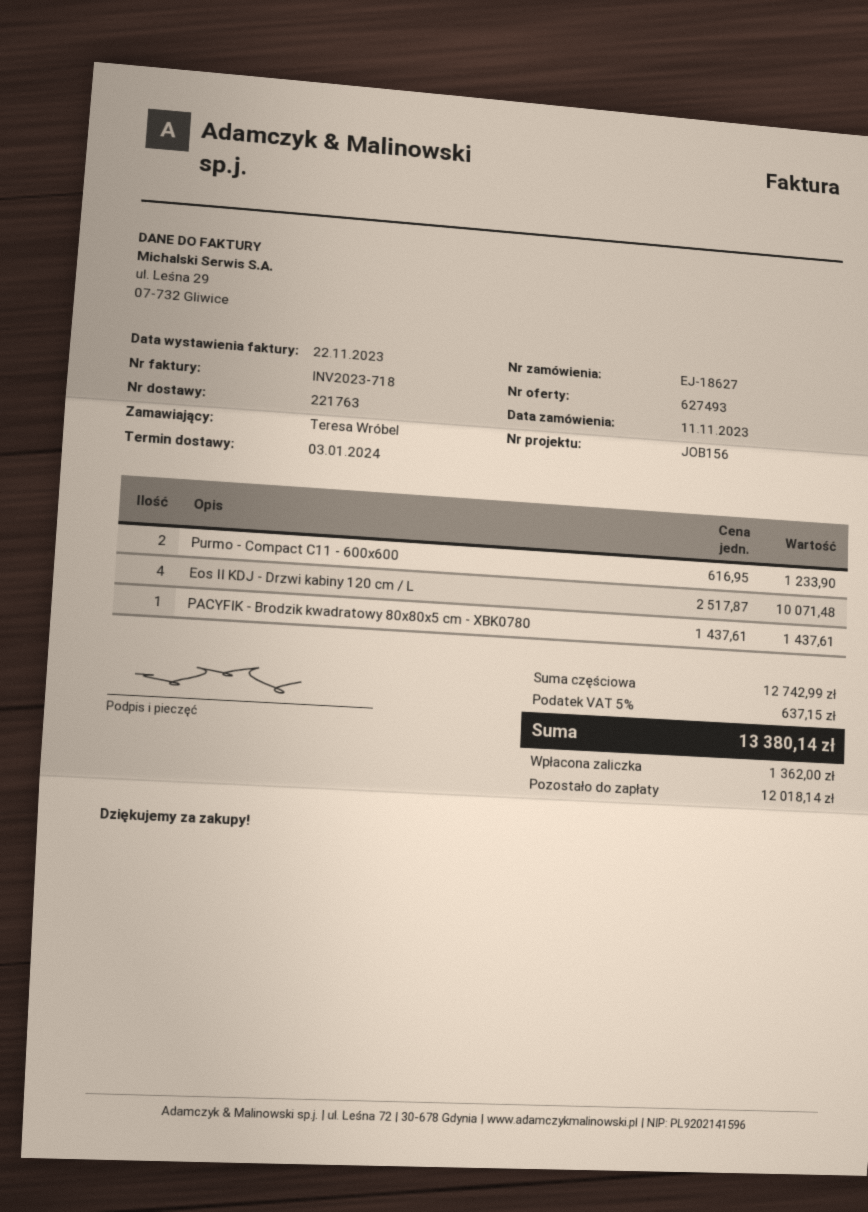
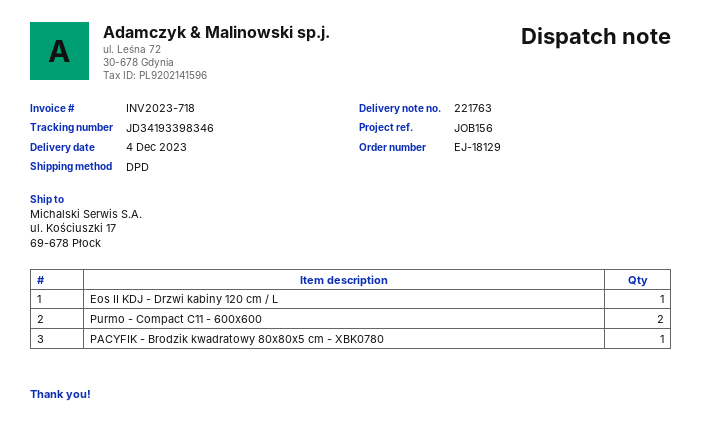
order number: EJ-18627 -> EJ-18129
delivery date: 2024-01-03 -> 2023-12-04
Eos II KDJ - Drzwi kabiny 120 cm / L: 4 -> 1

